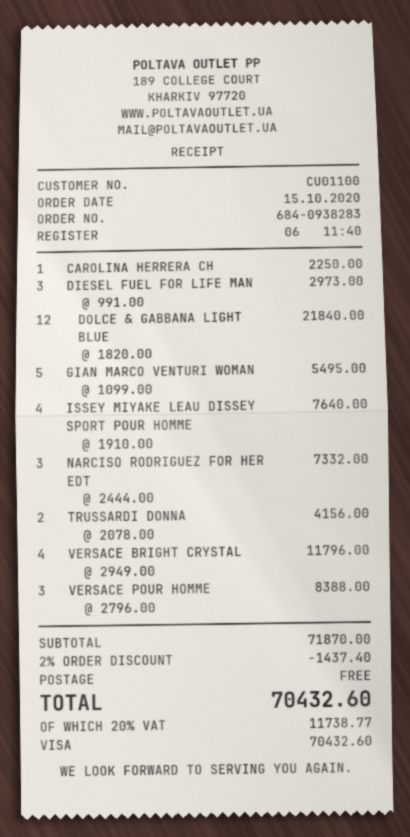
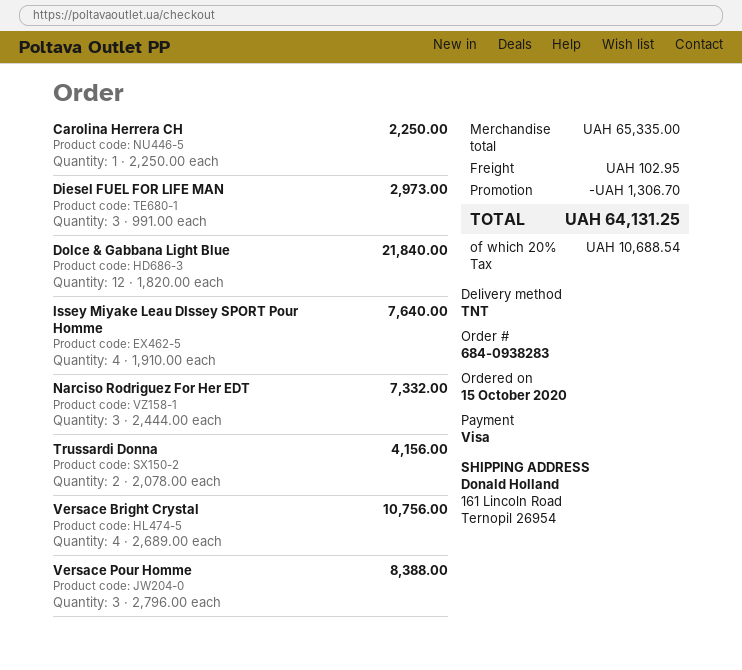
GIAN MARCO VENTURI WOMAN: 5 x 1099.00 = 5495.00 -> none
VERSACE BRIGHT CRYSTAL: 4 x 2949.00 = 11796.00 -> 4 x 2689.00 = 10756.00
subtotal: 71870.00 -> 65335.00
discount: 1437.40 -> 1306.70
shipping: 0.00 -> 102.95
tax: 20% = 11738.77 -> 20% = 10688.54
total: 70432.60 -> 64131.25

